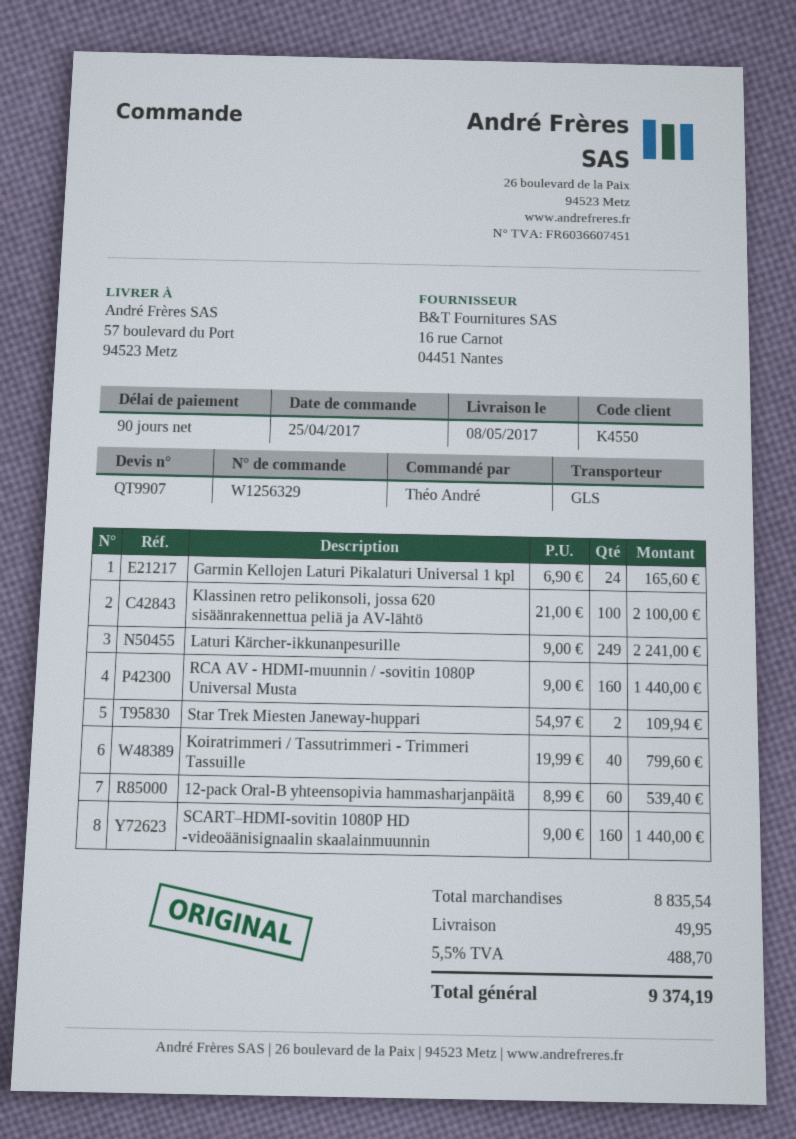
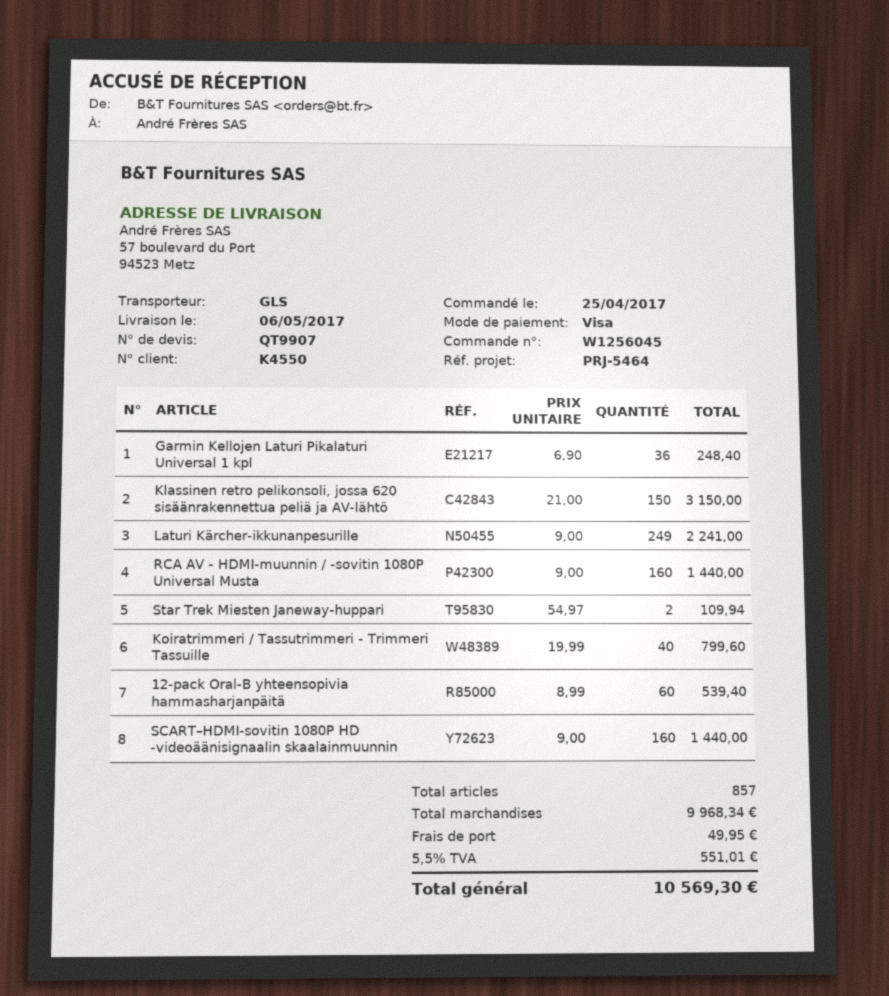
order number: W1256329 -> W1256045
delivery date: 2017-05-08 -> 2017-05-06
Garmin Kellojen Laturi Pikalaturi Universal 1 kpl: 24 x 6.90 = 165.60 -> 36 x 6.90 = 248.40
Klassinen retro pelikonsoli, jossa 620 sisäänrakennettua peliä ja AV-lähtö: 100 x 21.00 = 2100.00 -> 150 x 21.00 = 3150.00
subtotal: 8835.54 -> 9968.34
tax: 5.5% = 488.70 -> 5.5% = 551.01
total: 9374.19 -> 10569.30

